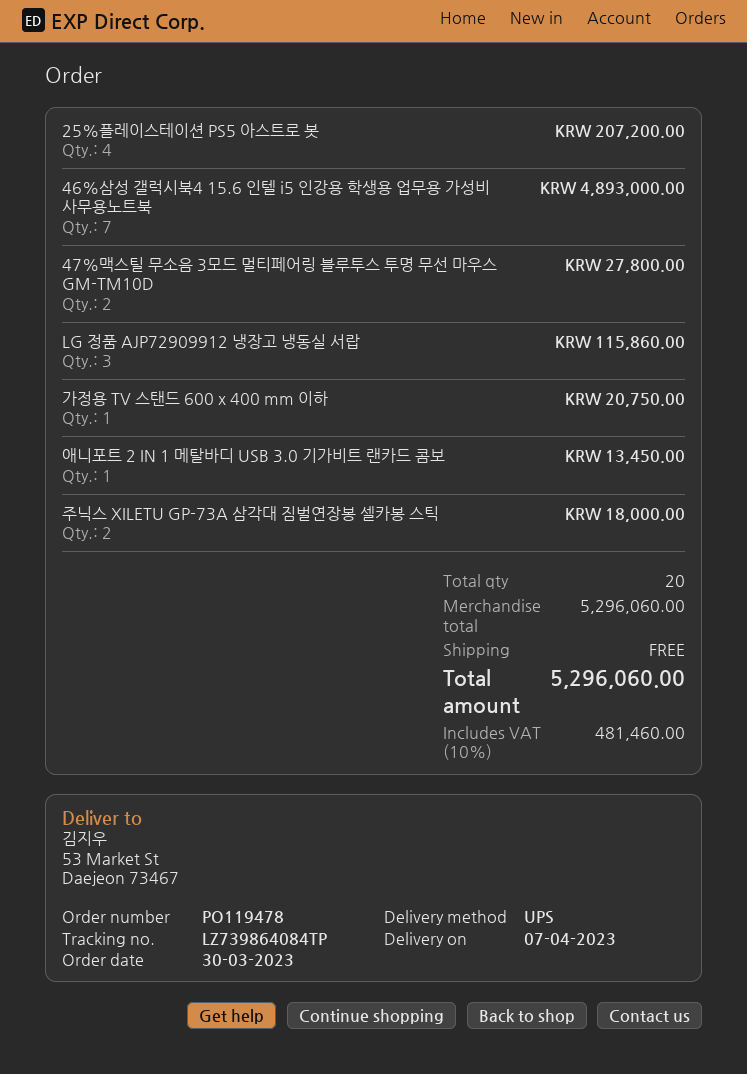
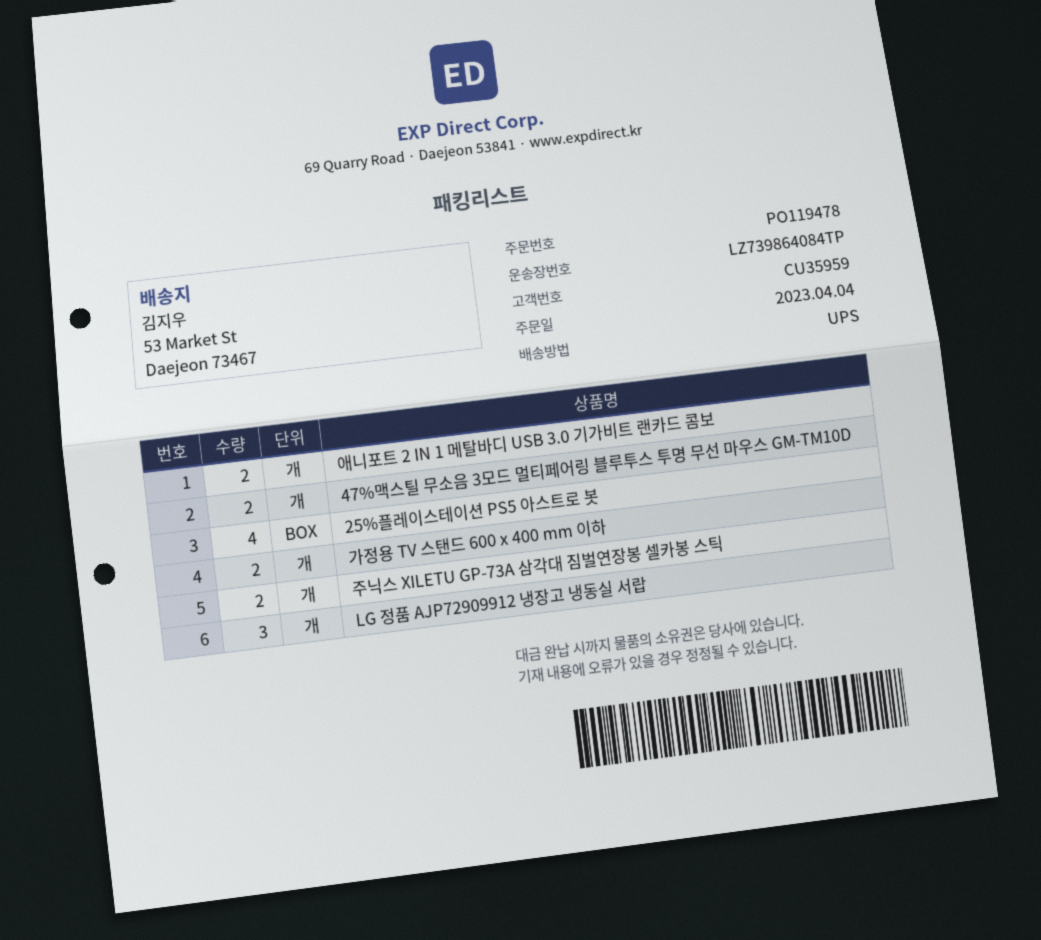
order date: 2023-03-30 -> 2023-04-04
46%삼성 갤럭시북4 15.6 인텔 i5 인강용 학생용 업무용 가성비 사무용노트북: 7 -> none
가정용 TV 스탠드 600 x 400 mm 이하: 1 -> 2
애니포트 2 IN 1 메탈바디 USB 3.0 기가비트 랜카드 콤보: 1 -> 2

